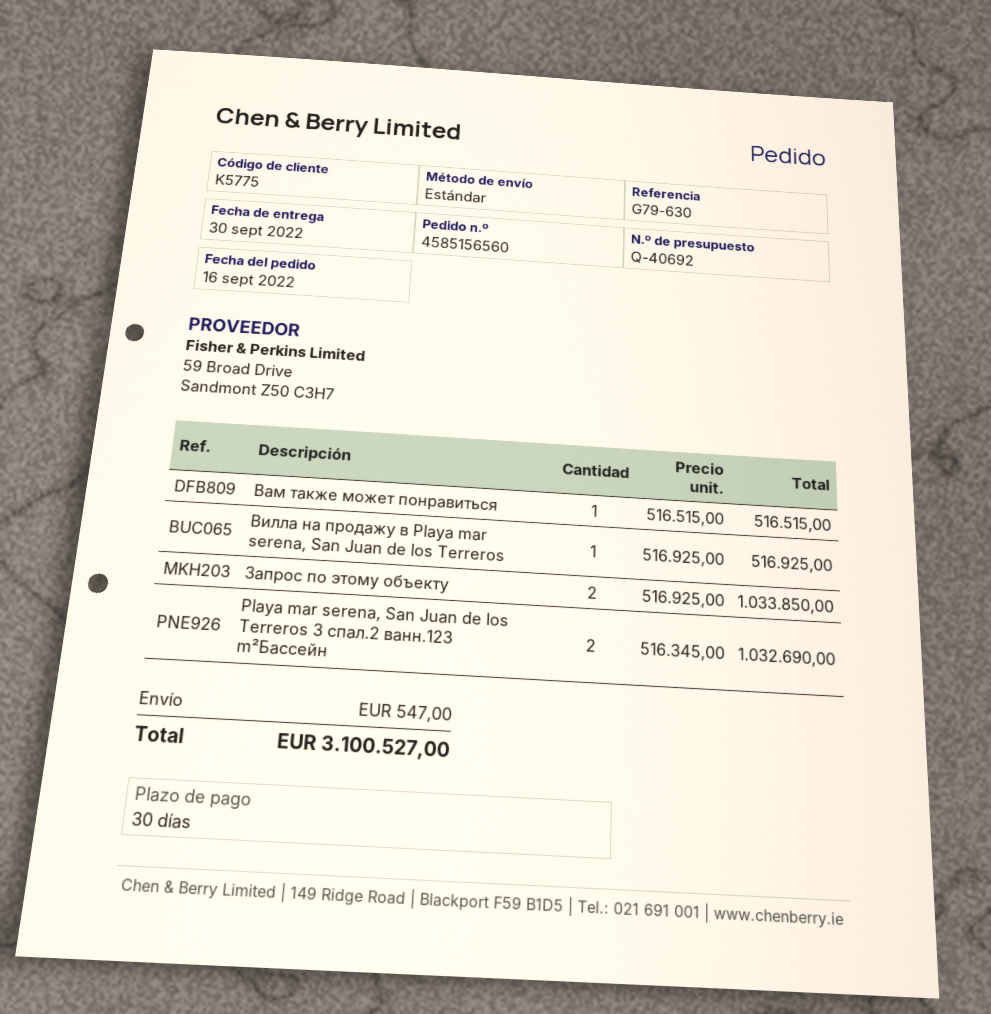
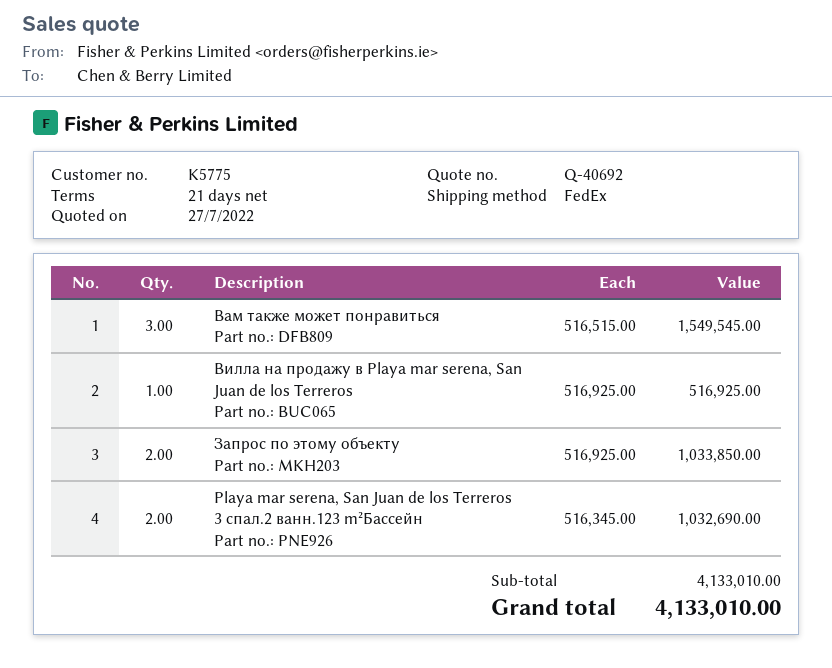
payment terms: 30 days -> 21 days
shipping method: standard -> FedEx
Вам также может понравиться: 1 x 516515.00 = 516515.00 -> 3 x 516515.00 = 1549545.00
shipping: 547.00 -> none
total: 3100527.00 -> 4133010.00

